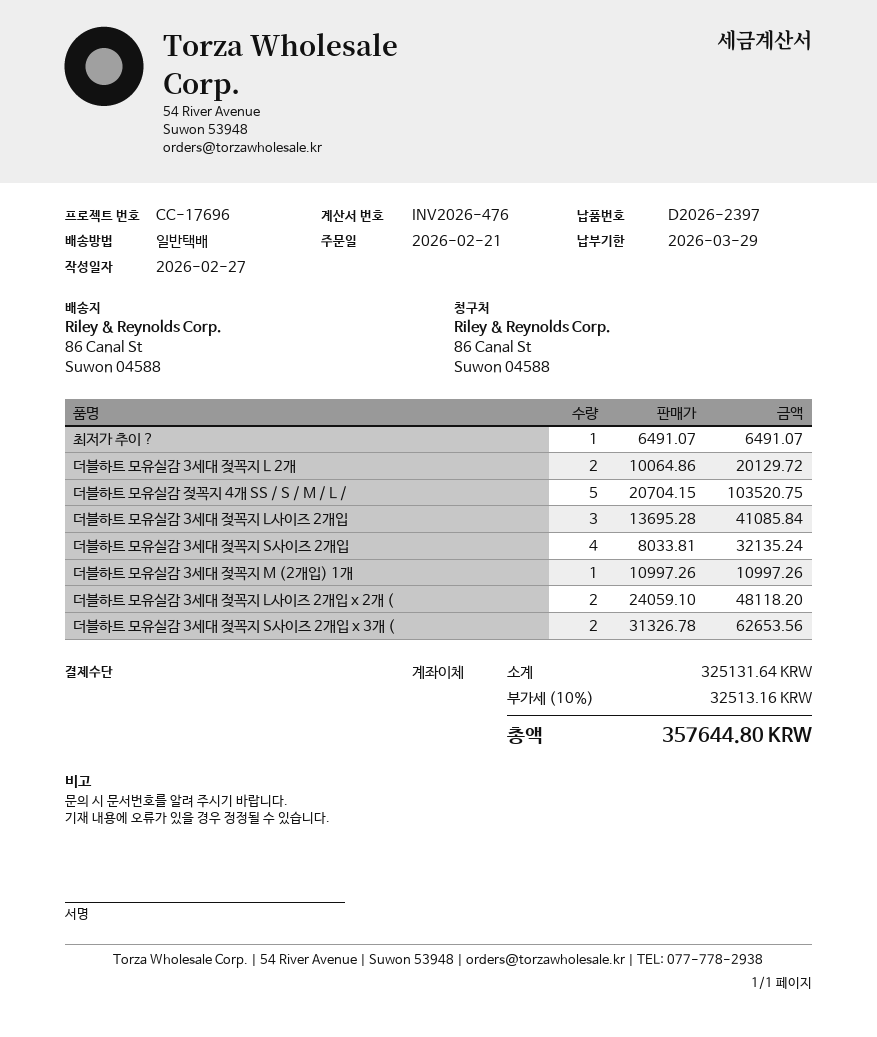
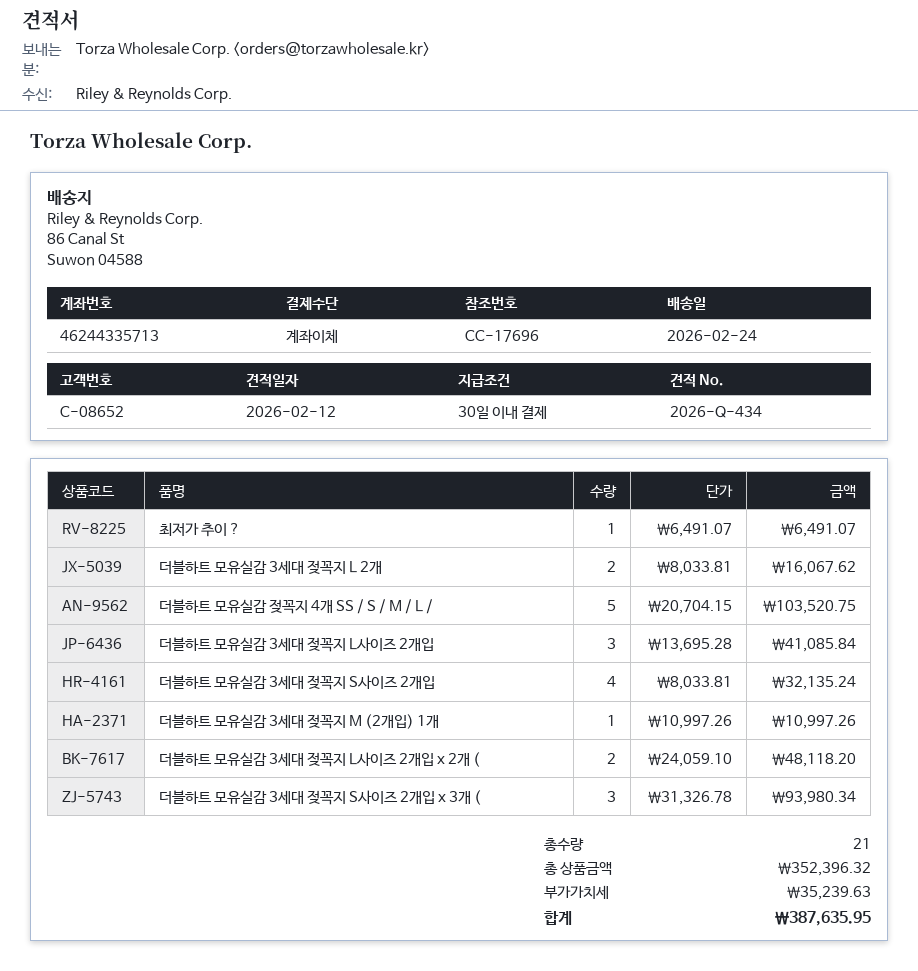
더블하트 모유실감 3세대 젖꼭지 L 2개: 2 x 10064.86 = 20129.72 -> 2 x 8033.81 = 16067.62
더블하트 모유실감 3세대 젖꼭지 S사이즈 2개입 x 3개 (: 2 x 31326.78 = 62653.56 -> 3 x 31326.78 = 93980.34
subtotal: 325131.64 -> 352396.32
tax: 32513.16 -> 35239.63
total: 357644.80 -> 387635.95

